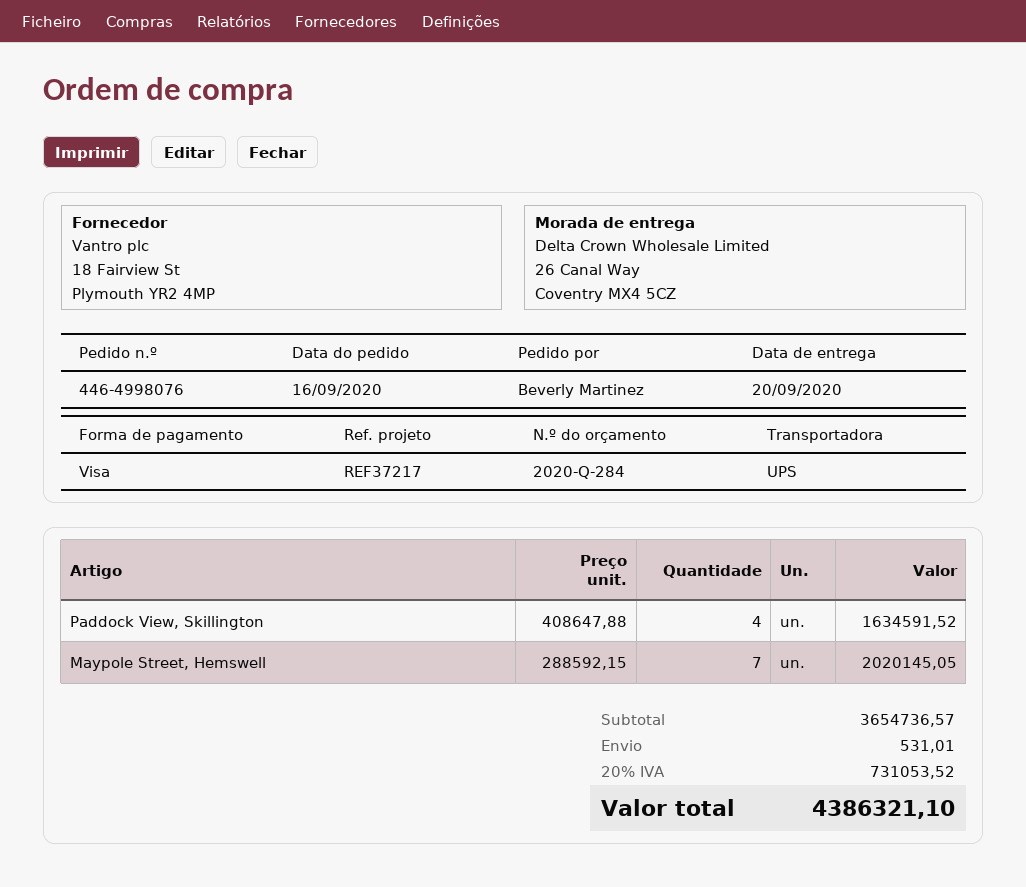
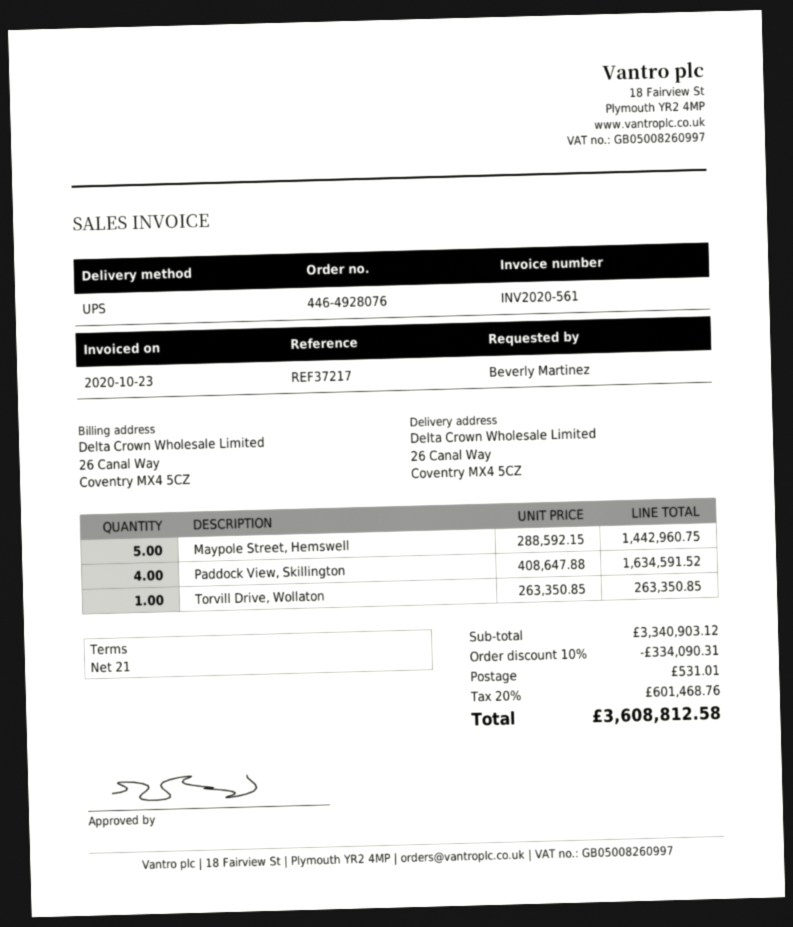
order number: 446-4998076 -> 446-4928076
Maypole Street, Hemswell: 7 x 288592.15 = 2020145.05 -> 5 x 288592.15 = 1442960.75
Torvill Drive, Wollaton: none -> 1 x 263350.85 = 263350.85
subtotal: 3654736.57 -> 3340903.12
discount: none -> 10% = 334090.31
tax: 20% = 731053.52 -> 20% = 601468.76
total: 4386321.10 -> 3608812.58

